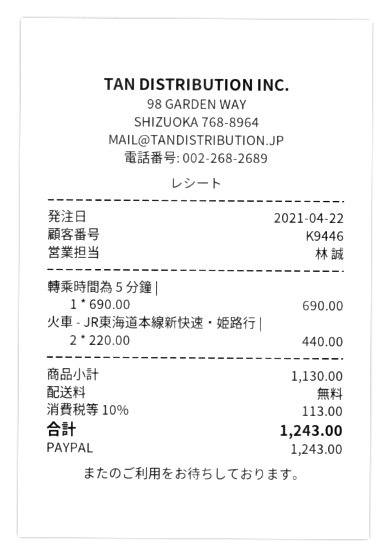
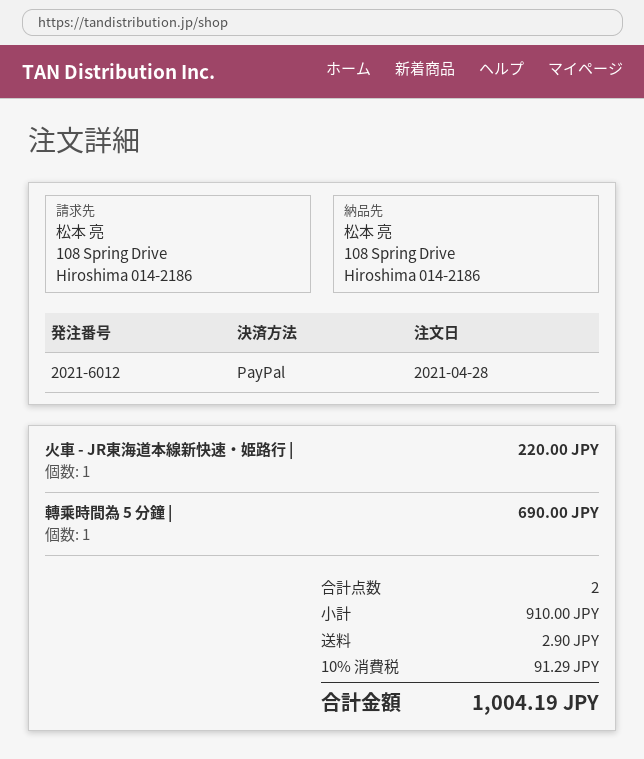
order date: 2021-04-22 -> 2021-04-28
火車 - JR東海道本線新快速・姫路行 |: 2 for 440.00 -> 1 for 220.00
subtotal: 1130.00 -> 910.00
shipping: 0.00 -> 2.90
tax: 10% = 113.00 -> 10% = 91.29
total: 1243.00 -> 1004.19

